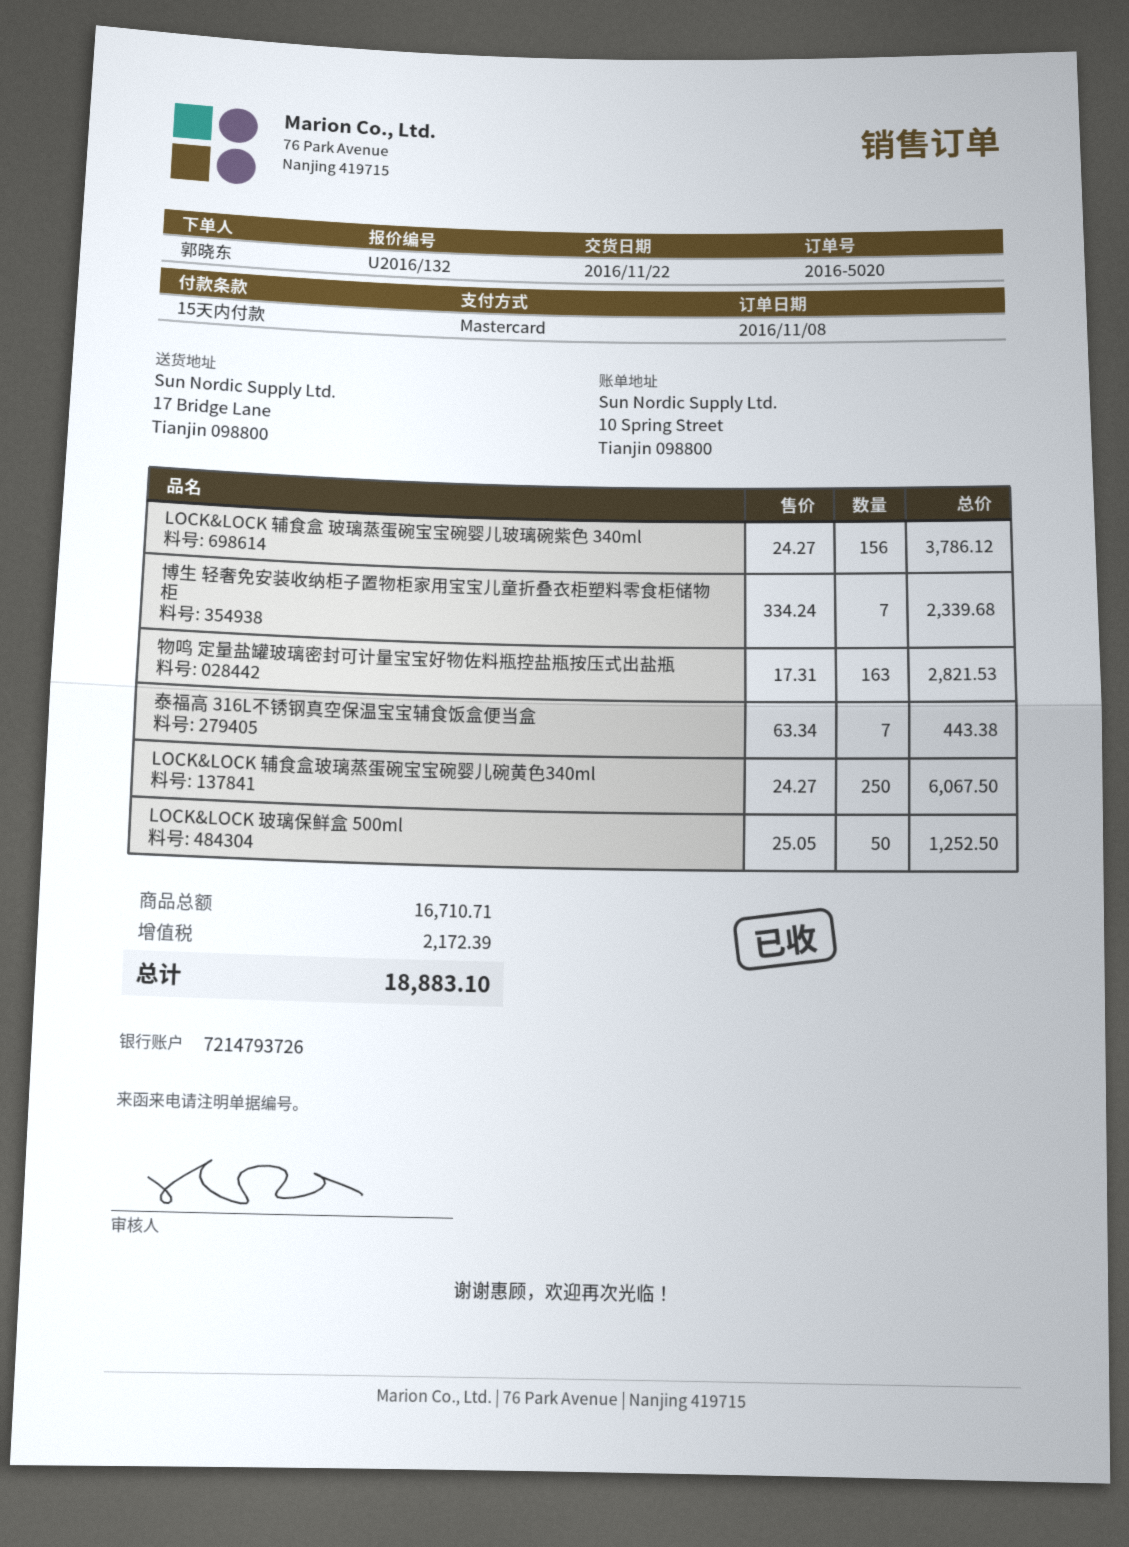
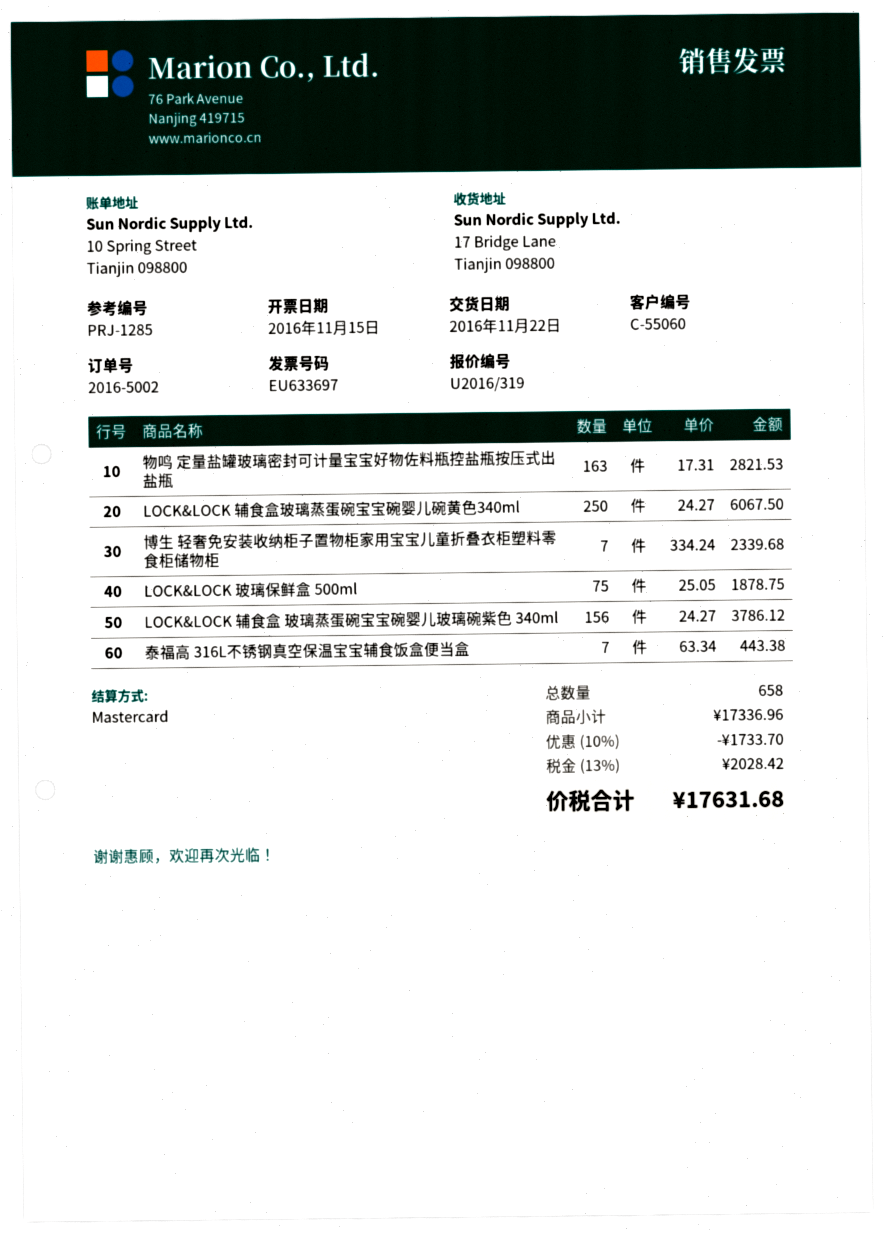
quote number: U2016/132 -> U2016/319
order number: 2016-5020 -> 2016-5002
LOCK&LOCK 玻璃保鲜盒 500ml: 50 x 25.05 = 1252.50 -> 75 x 25.05 = 1878.75
subtotal: 16710.71 -> 17336.96
discount: none -> 10% = 1733.70
tax: 2172.39 -> 2028.42
total: 18883.10 -> 17631.68

